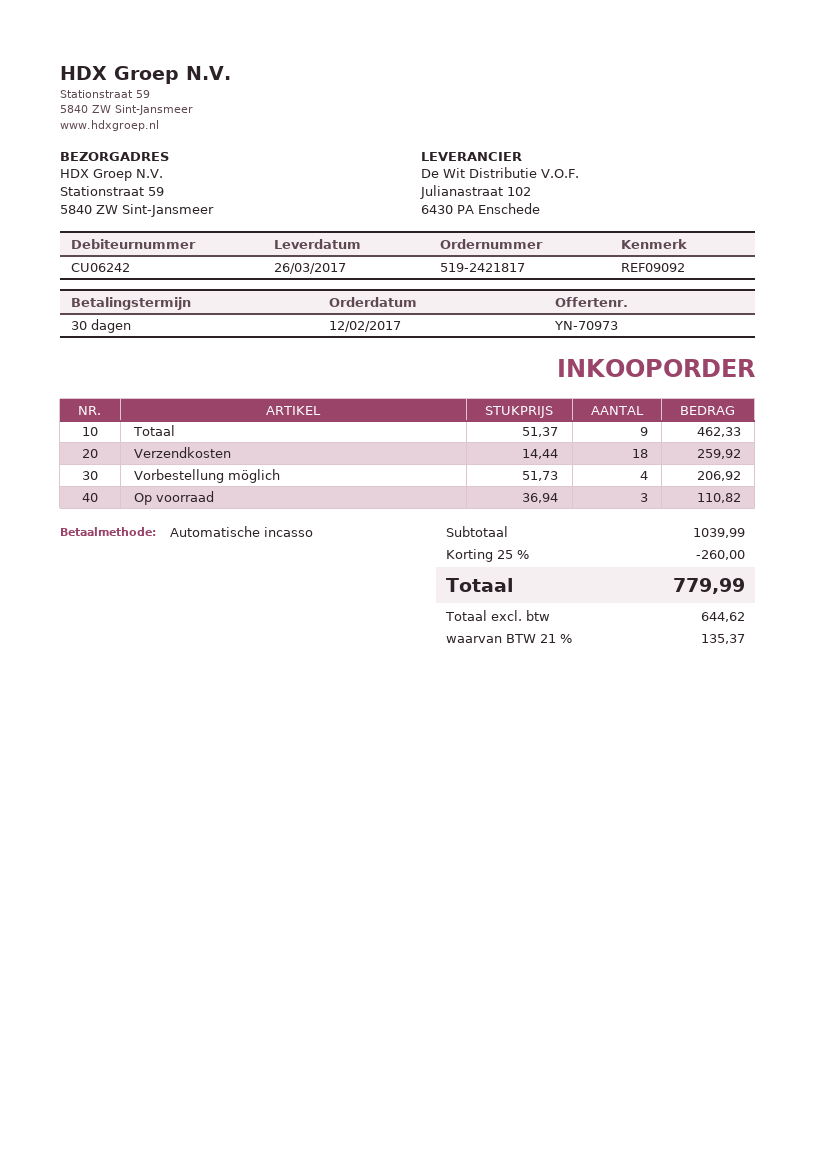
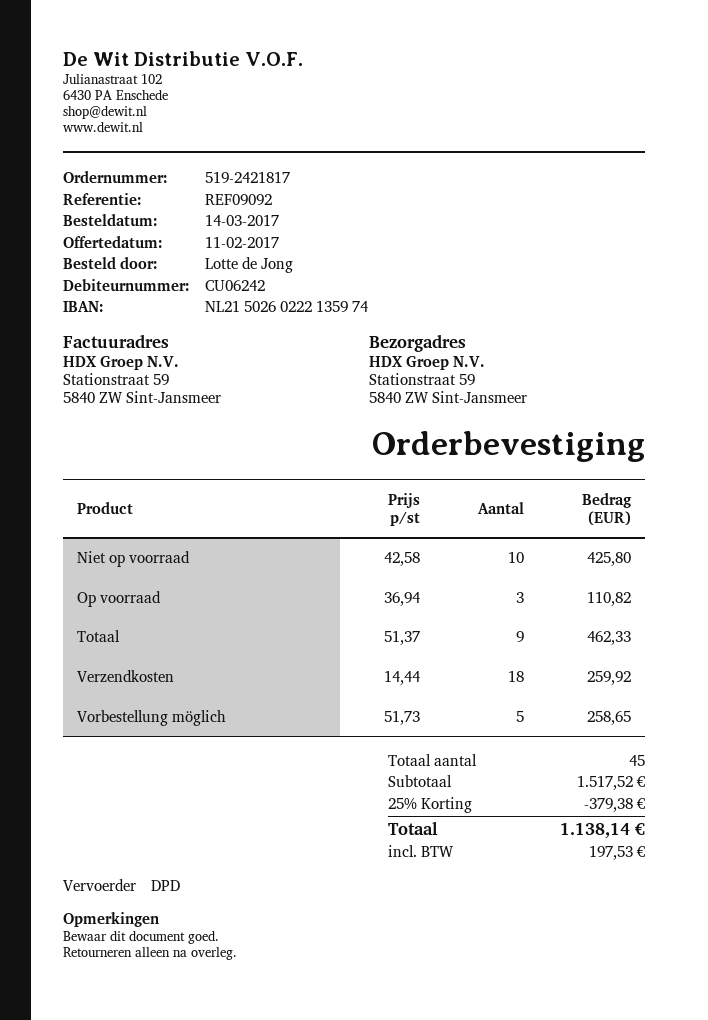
order date: 2017-02-12 -> 2017-03-14
Vorbestellung möglich: 4 x 51.73 = 206.92 -> 5 x 51.73 = 258.65
Niet op voorraad: none -> 10 x 42.58 = 425.80
subtotal: 1039.99 -> 1517.52
discount: 25% = 260.00 -> 25% = 379.38
tax: 135.37 -> 197.53
total: 779.99 -> 1138.14

